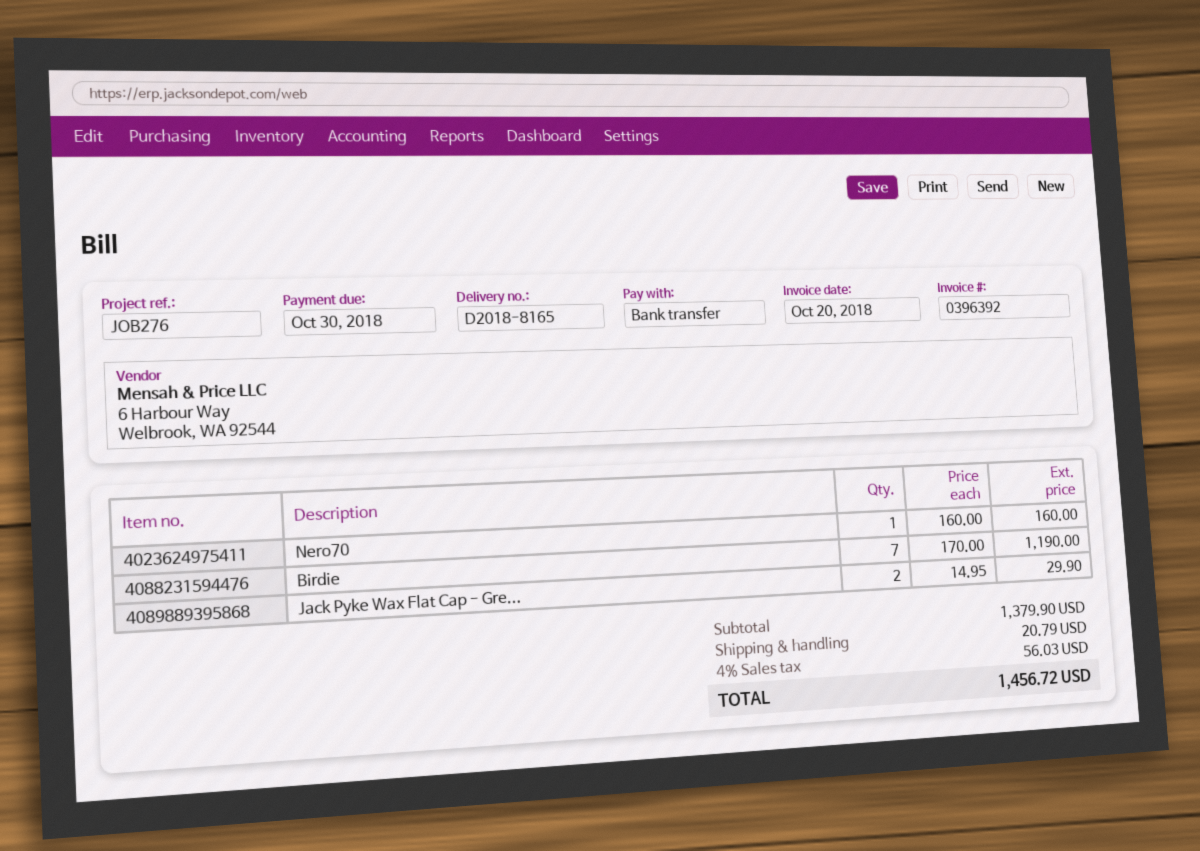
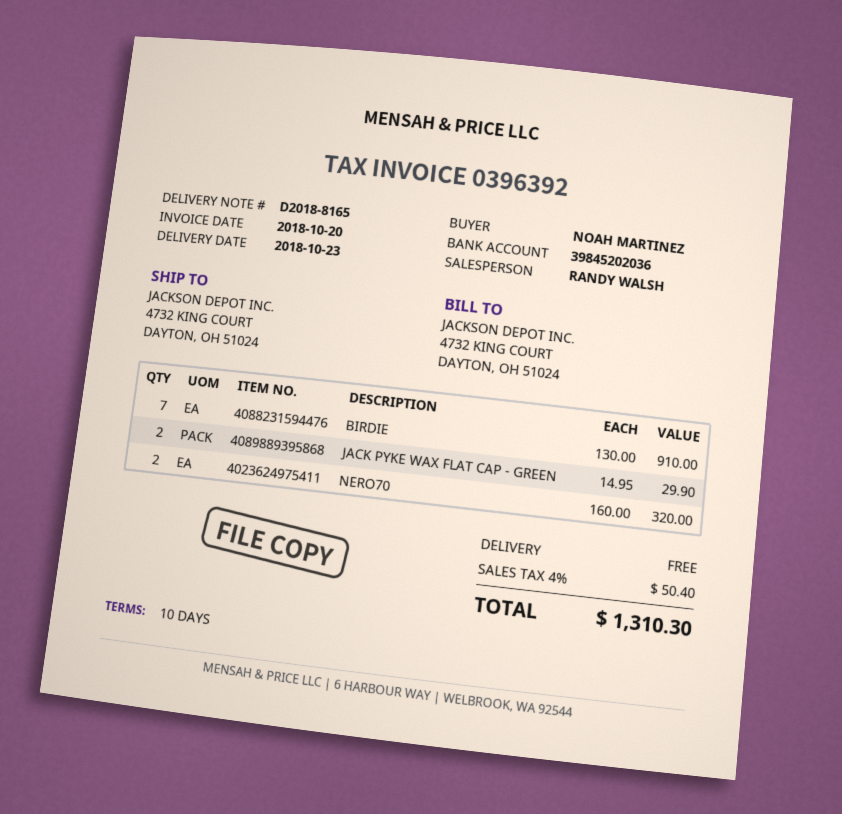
Nero70: 1 x 160.00 = 160.00 -> 2 x 160.00 = 320.00
Birdie: 7 x 170.00 = 1190.00 -> 7 x 130.00 = 910.00
shipping: 20.79 -> 0.00
tax: 4% = 56.03 -> 4% = 50.40
total: 1456.72 -> 1310.30

